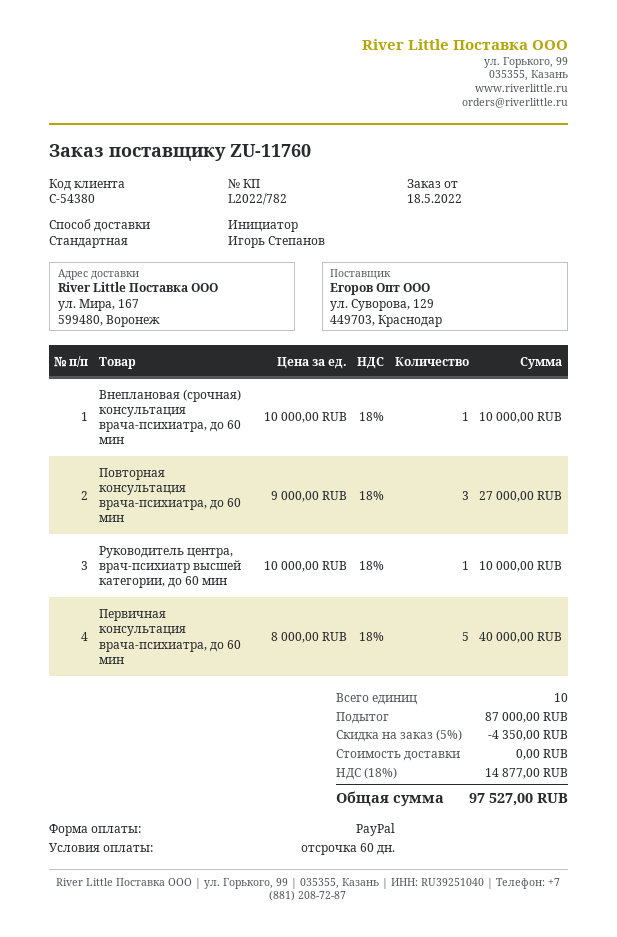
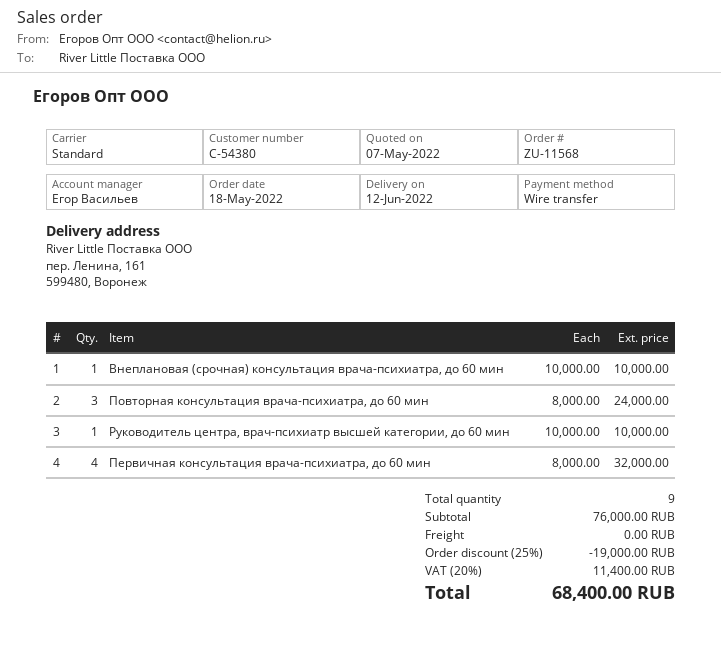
order number: ZU-11760 -> ZU-11568
payment method: PayPal -> bank transfer
ship to: ул. Мира, 167, 599480, Воронеж -> пер. Ленина, 161, 599480, Воронеж
Повторная консультация врача-психиатра, до 60 мин: 3 x 9000.00 = 27000.00 -> 3 x 8000.00 = 24000.00
Первичная консультация врача-психиатра, до 60 мин: 5 x 8000.00 = 40000.00 -> 4 x 8000.00 = 32000.00
total quantity: 10 -> 9
subtotal: 87000.00 -> 76000.00
discount: 5% = 4350.00 -> 25% = 19000.00
tax: 18% = 14877.00 -> 20% = 11400.00
total: 97527.00 -> 68400.00

